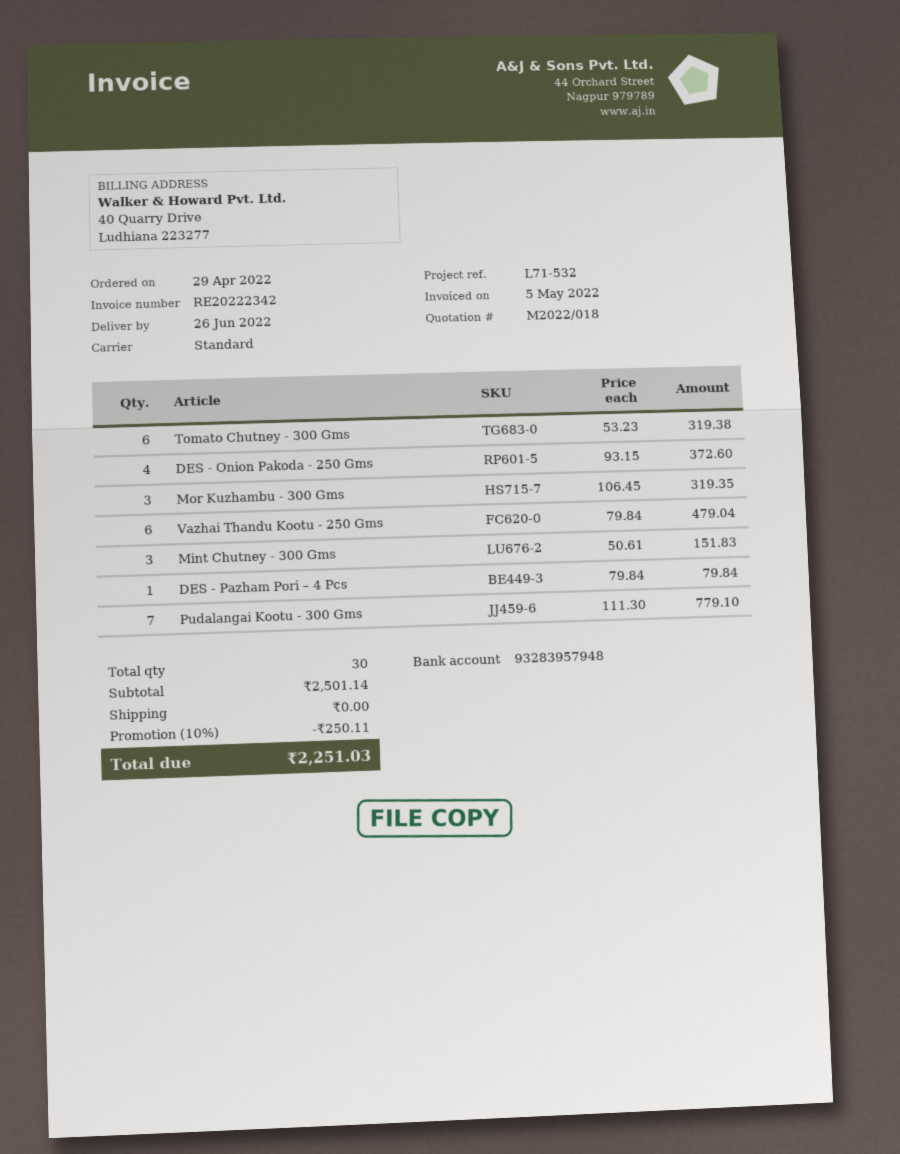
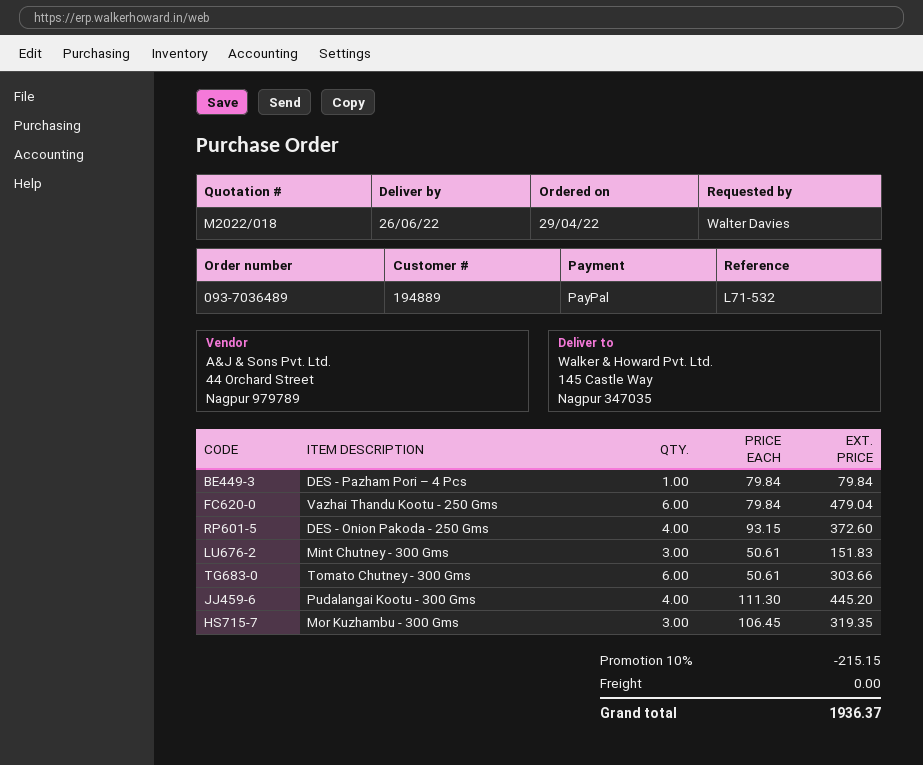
Tomato Chutney - 300 Gms: 6 x 53.23 = 319.38 -> 6 x 50.61 = 303.66
Pudalangai Kootu - 300 Gms: 7 x 111.30 = 779.10 -> 4 x 111.30 = 445.20
discount: 10% = 250.11 -> 10% = 215.15
total: 2251.03 -> 1936.37

